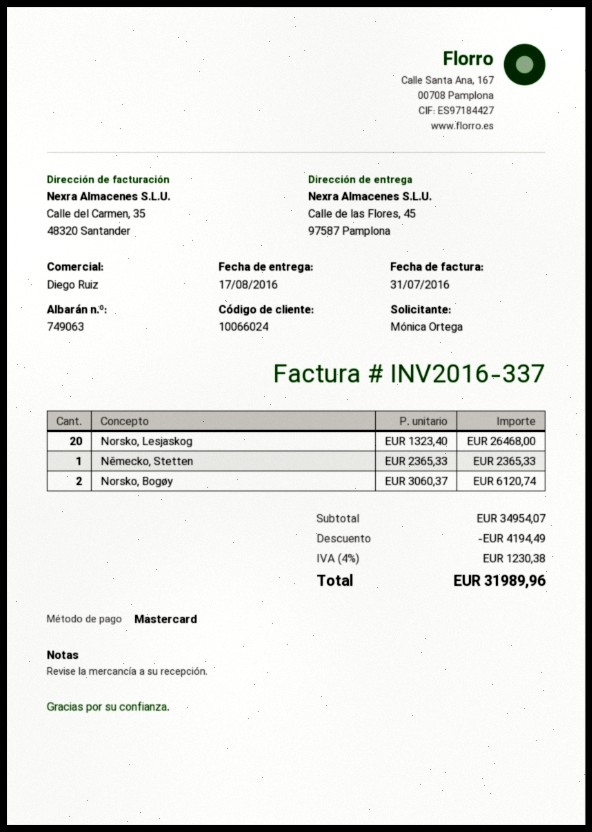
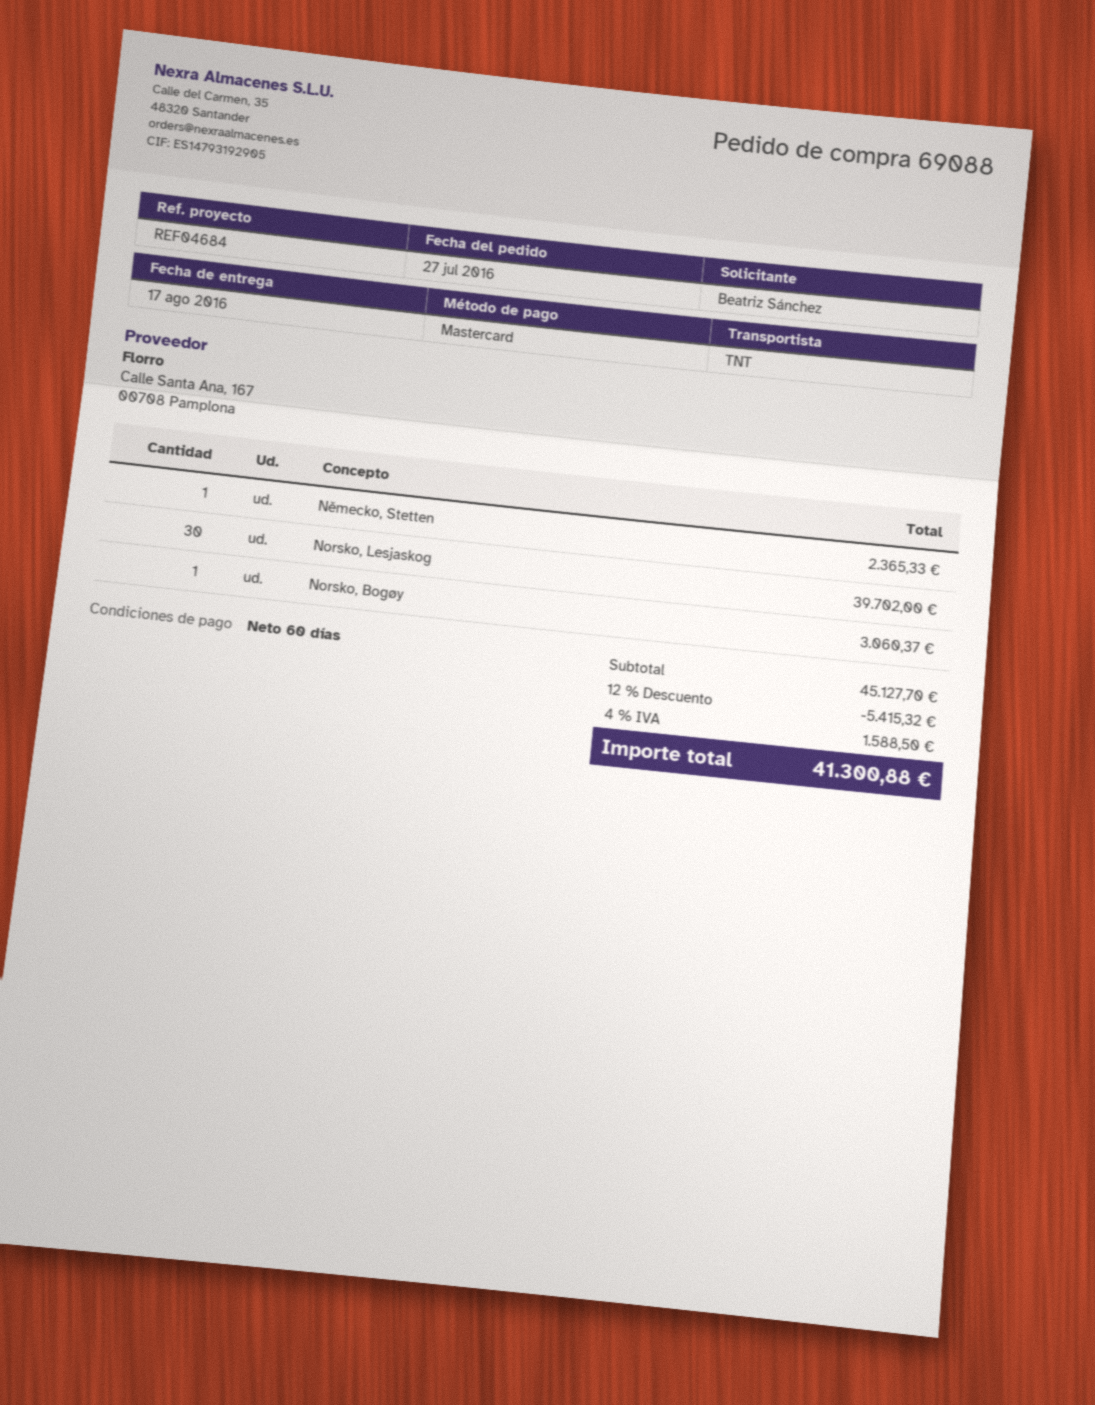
ordered by: Mónica Ortega -> Beatriz Sánchez
Norsko, Lesjaskog: 20 for 26468.00 -> 30 for 39702.00
Norsko, Bogøy: 2 for 6120.74 -> 1 for 3060.37
subtotal: 34954.07 -> 45127.70
discount: 4194.49 -> 5415.32
tax: 4% = 1230.38 -> 4% = 1588.50
total: 31989.96 -> 41300.88

